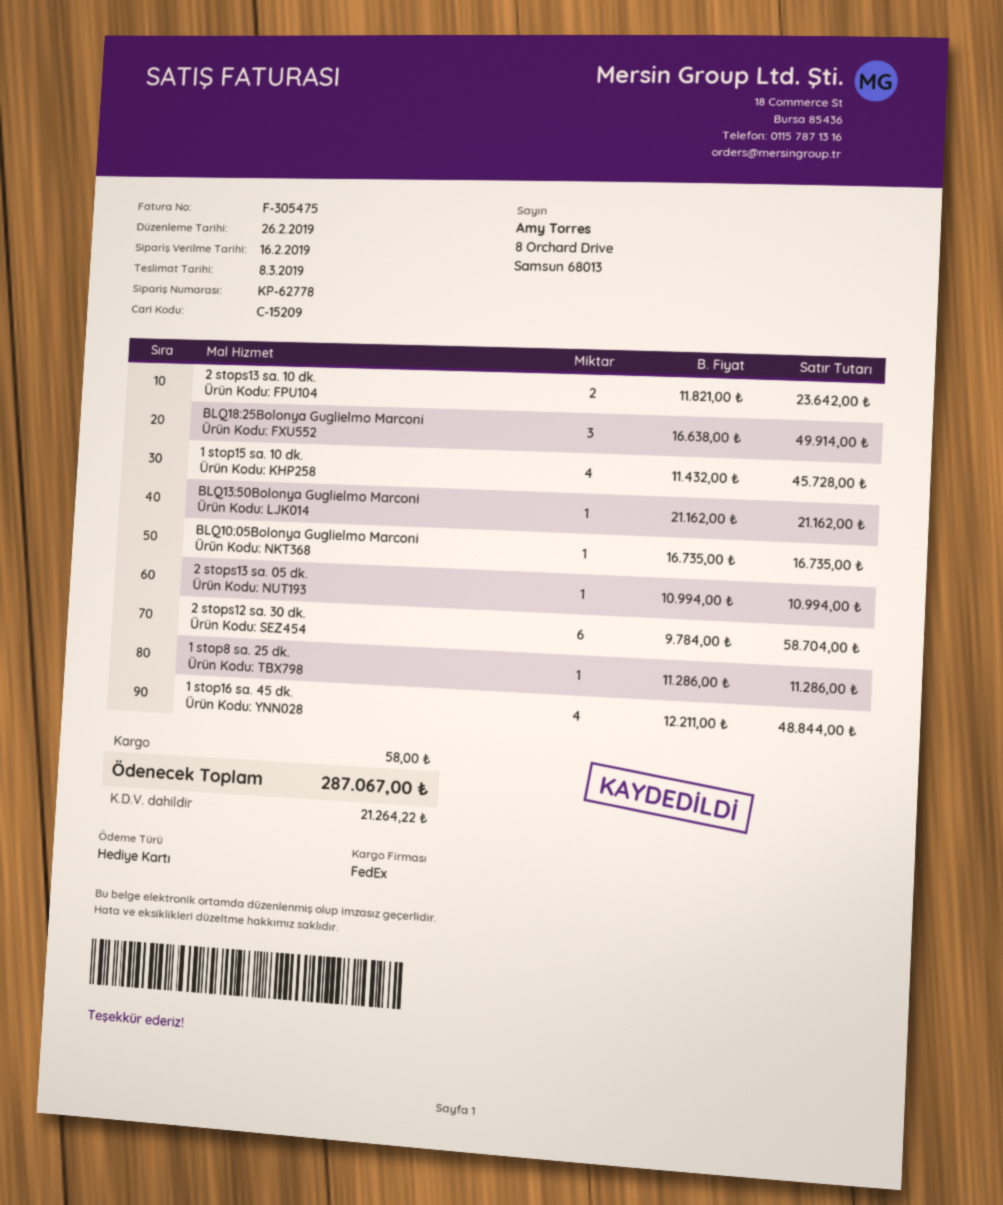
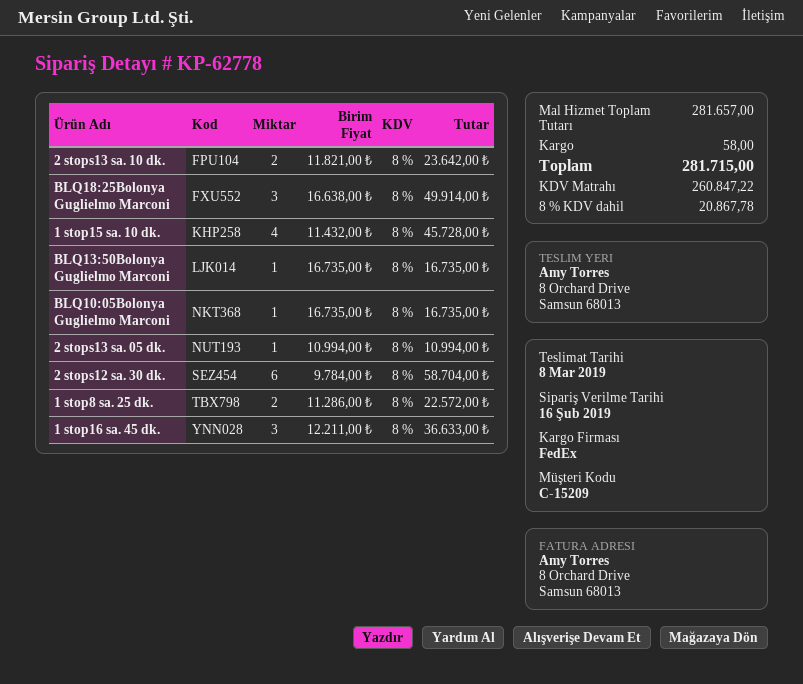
BLQ13:50Bolonya Guglielmo Marconi: 1 x 21162.00 = 21162.00 -> 1 x 16735.00 = 16735.00
1 stop8 sa. 25 dk.: 1 x 11286.00 = 11286.00 -> 2 x 11286.00 = 22572.00
1 stop16 sa. 45 dk.: 4 x 12211.00 = 48844.00 -> 3 x 12211.00 = 36633.00
tax: 21264.22 -> 20867.78
total: 287067.00 -> 281715.00

